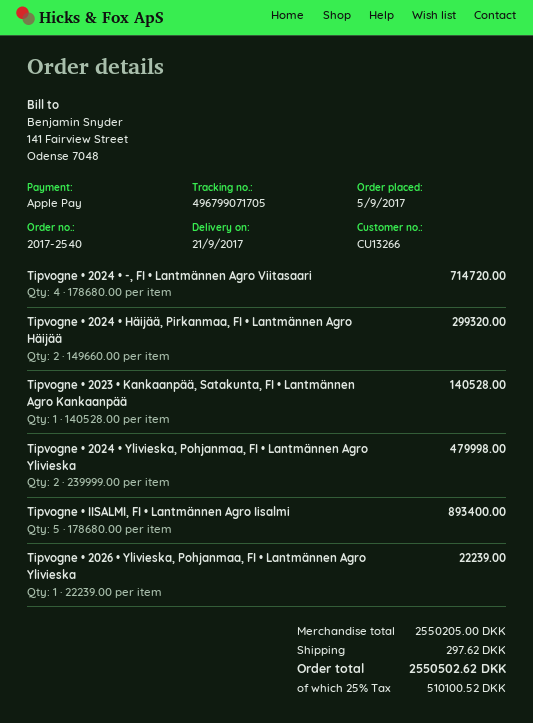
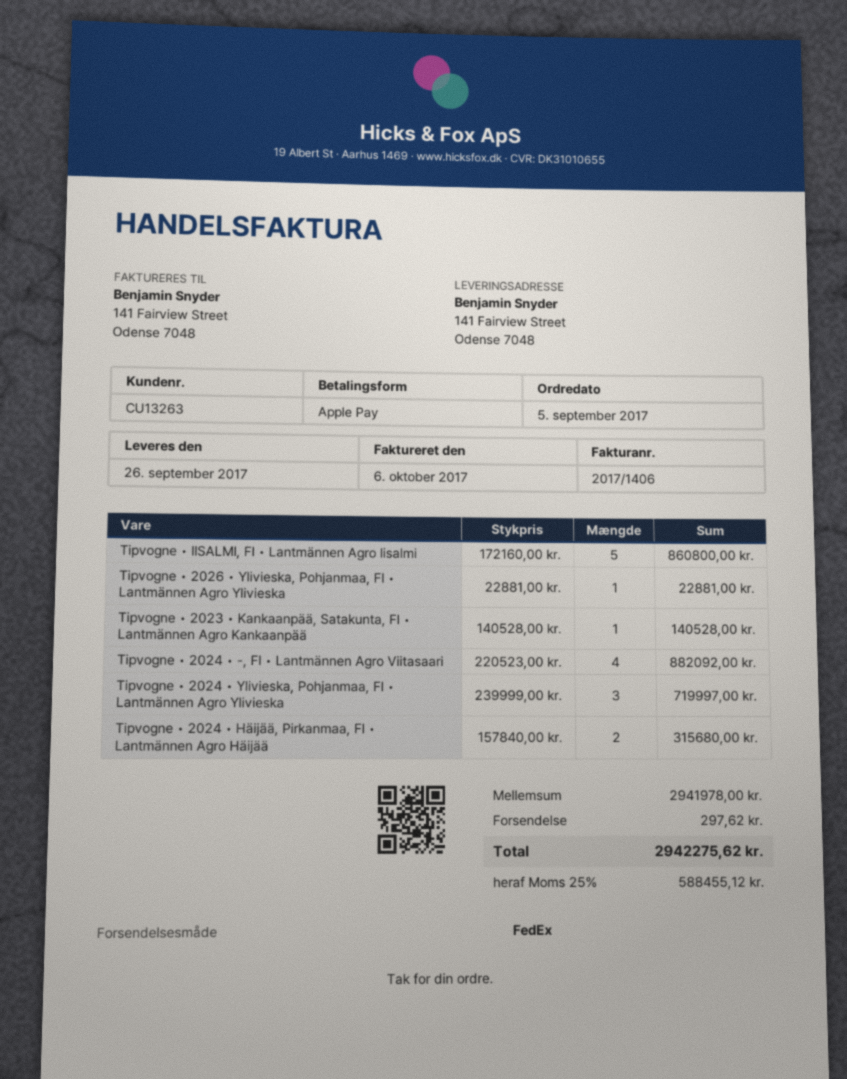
delivery date: 2017-09-21 -> 2017-09-26
customer number: CU13266 -> CU13263
Tipvogne • 2024 • -, FI • Lantmännen Agro Viitasaari: 4 x 178680.00 = 714720.00 -> 4 x 220523.00 = 882092.00
Tipvogne • 2024 • Häijää, Pirkanmaa, FI • Lantmännen Agro Häijää: 2 x 149660.00 = 299320.00 -> 2 x 157840.00 = 315680.00
Tipvogne • 2024 • Ylivieska, Pohjanmaa, FI • Lantmännen Agro Ylivieska: 2 x 239999.00 = 479998.00 -> 3 x 239999.00 = 719997.00
Tipvogne • IISALMI, FI • Lantmännen Agro Iisalmi: 5 x 178680.00 = 893400.00 -> 5 x 172160.00 = 860800.00
Tipvogne • 2026 • Ylivieska, Pohjanmaa, FI • Lantmännen Agro Ylivieska: 1 x 22239.00 = 22239.00 -> 1 x 22881.00 = 22881.00
subtotal: 2550205.00 -> 2941978.00
tax: 25% = 510100.52 -> 25% = 588455.12
total: 2550502.62 -> 2942275.62

